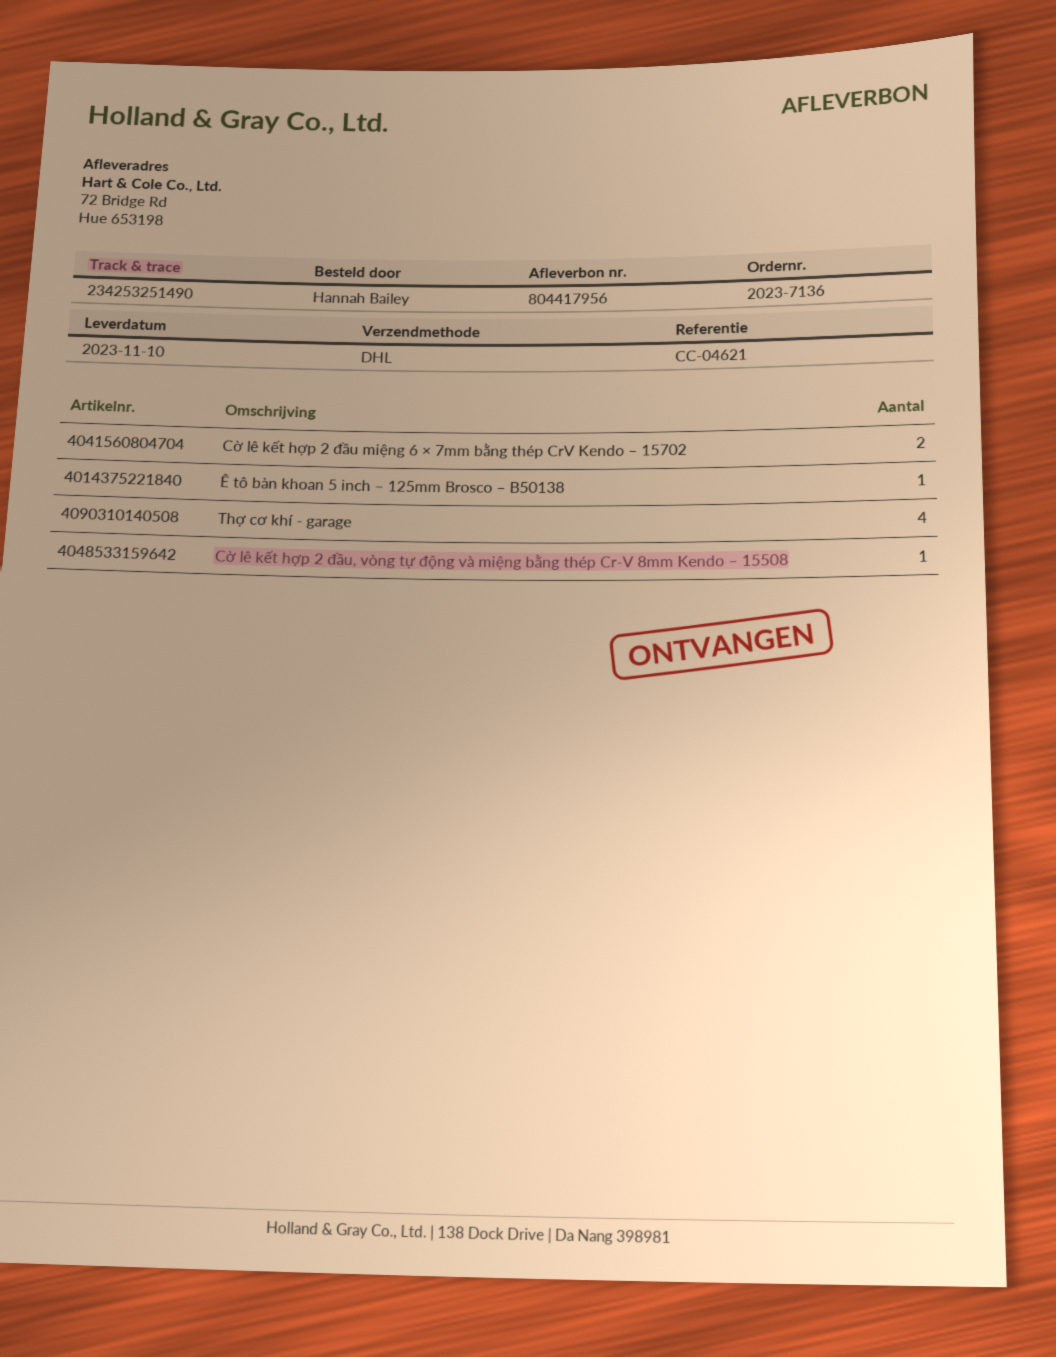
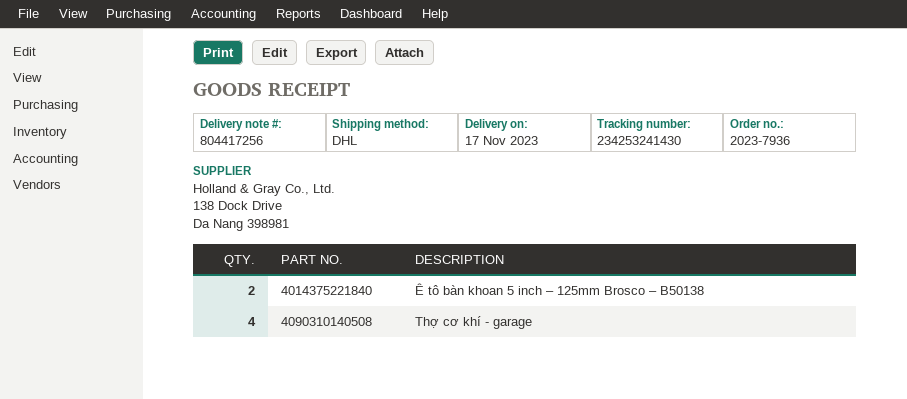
order number: 2023-7136 -> 2023-7936
delivery note number: 804417956 -> 804417256
delivery date: 2023-11-10 -> 2023-11-17
tracking number: 234253251490 -> 234253241430
Cờ lê kết hợp 2 đầu miệng 6 × 7mm bằng thép CrV Kendo – 15702: 2 -> none
Ê tô bàn khoan 5 inch – 125mm Brosco – B50138: 1 -> 2
Cờ lê kết hợp 2 đầu, vòng tự động và miệng bằng thép Cr-V 8mm Kendo – 15508: 1 -> none

